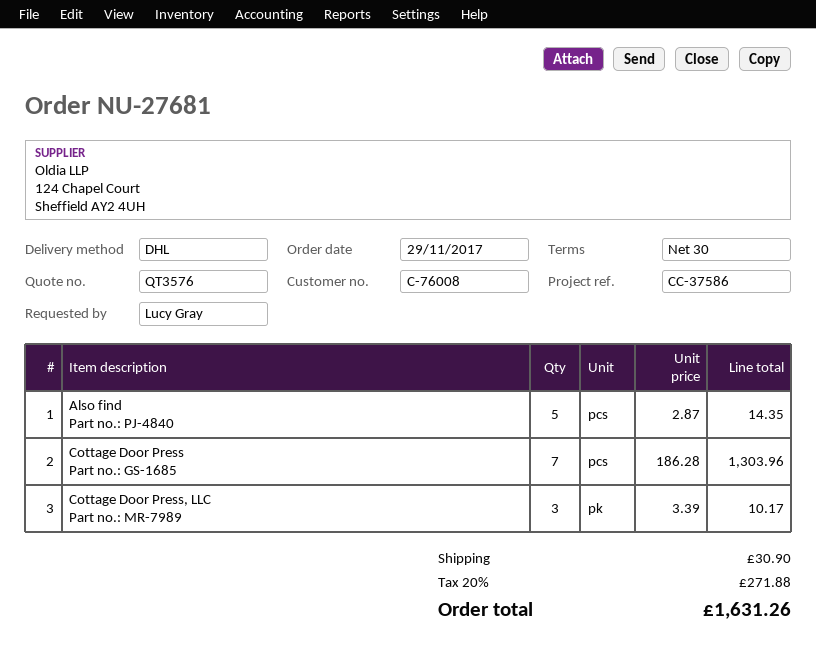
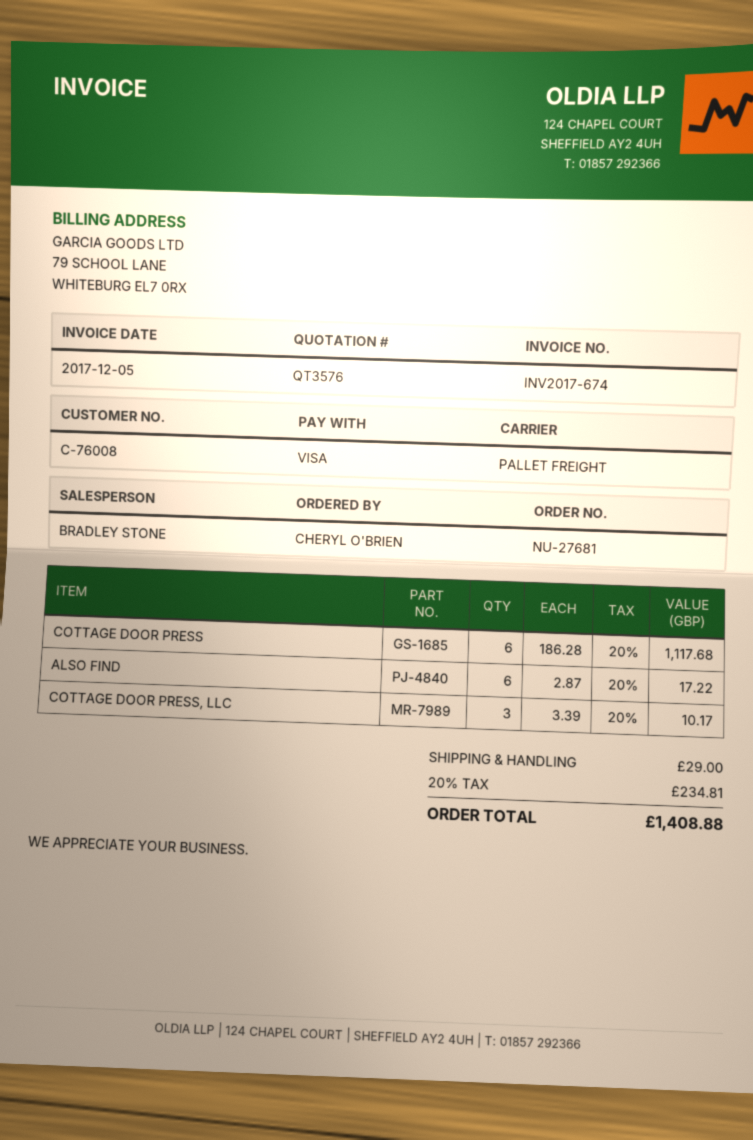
ordered by: Lucy Gray -> CHERYL O'BRIEN
shipping method: DHL -> pallet freight
Also find: 5 x 2.87 = 14.35 -> 6 x 2.87 = 17.22
Cottage Door Press: 7 x 186.28 = 1303.96 -> 6 x 186.28 = 1117.68
shipping: 30.90 -> 29.00
tax: 20% = 271.88 -> 20% = 234.81
total: 1631.26 -> 1408.88

